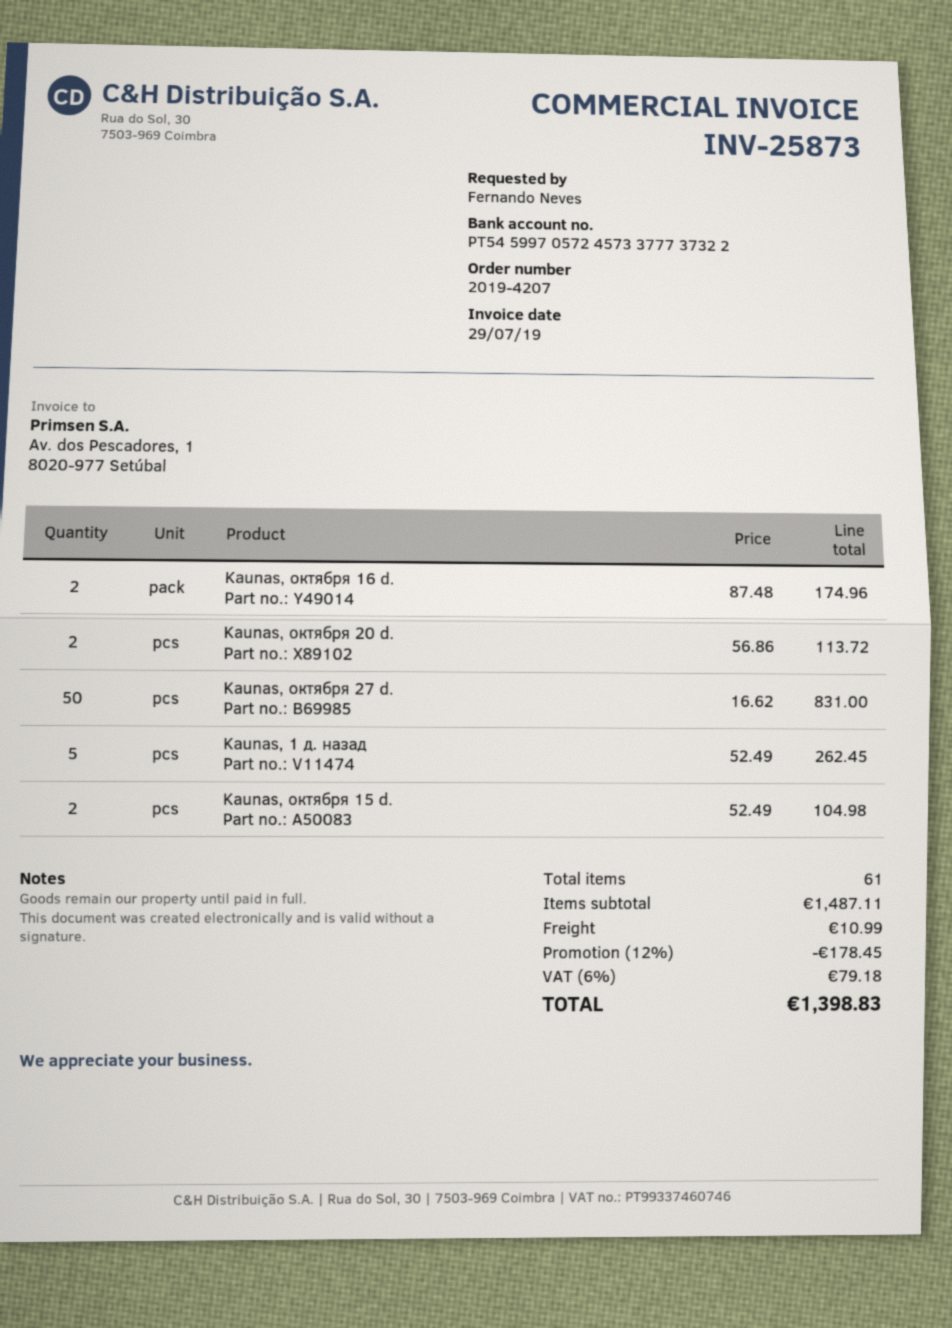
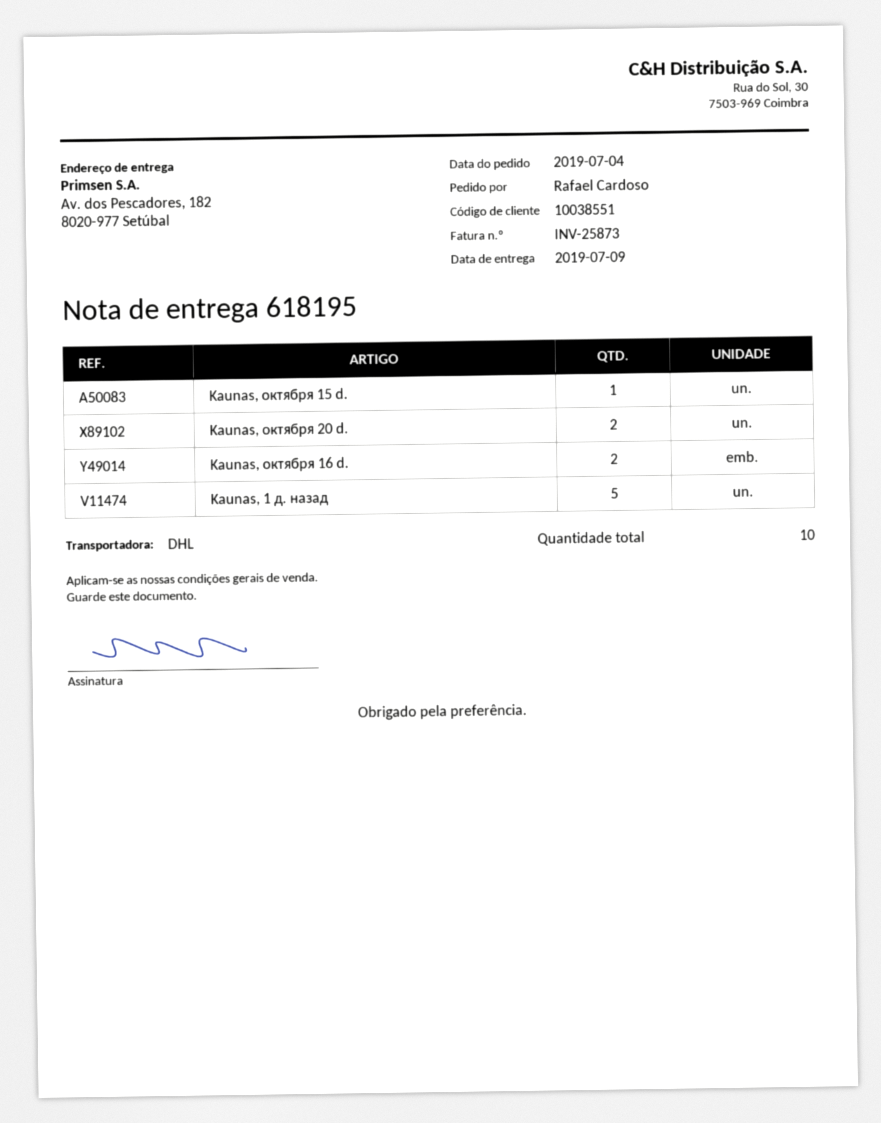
ordered by: Fernando Neves -> Rafael Cardoso
Kaunas, октября 27 d.: 50 -> none
Kaunas, октября 15 d.: 2 -> 1
total quantity: 61 -> 10

